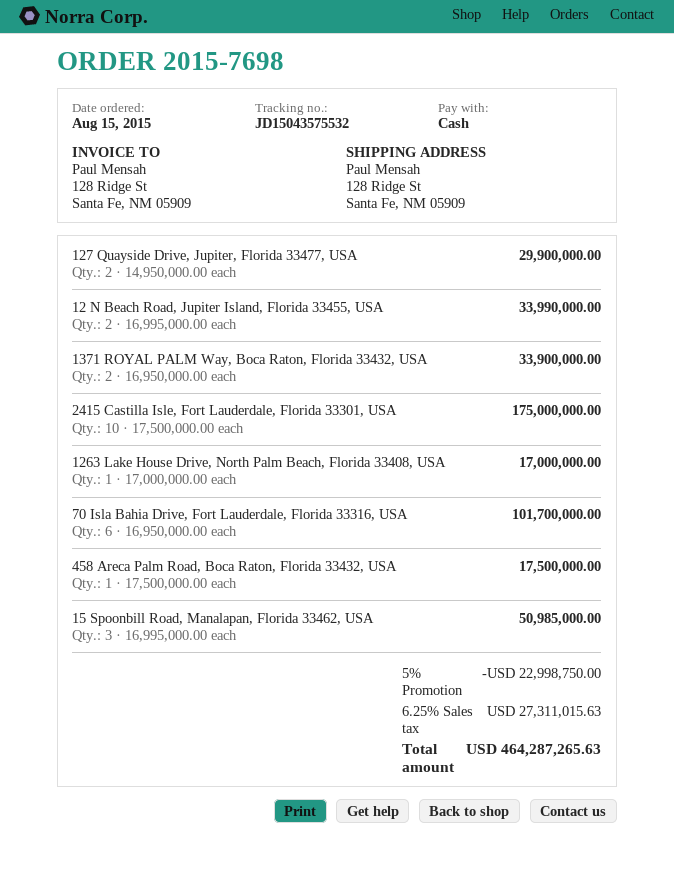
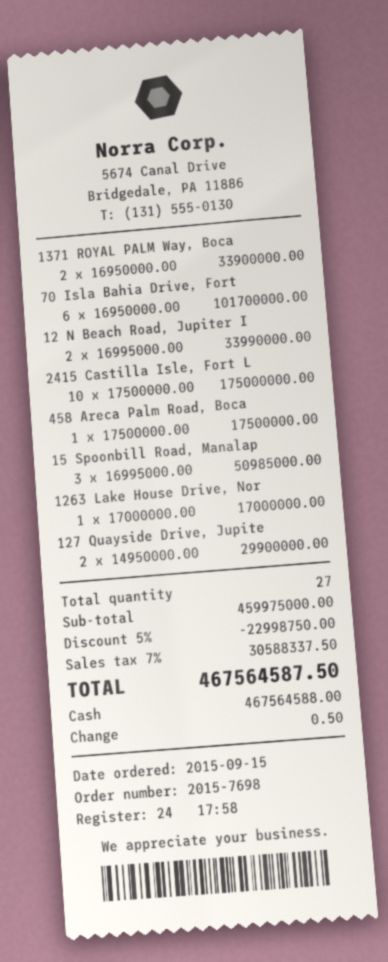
order date: 2015-08-15 -> 2015-09-15
tax: 6.25% = 27311015.63 -> 7% = 30588337.50
total: 464287265.63 -> 467564587.50

